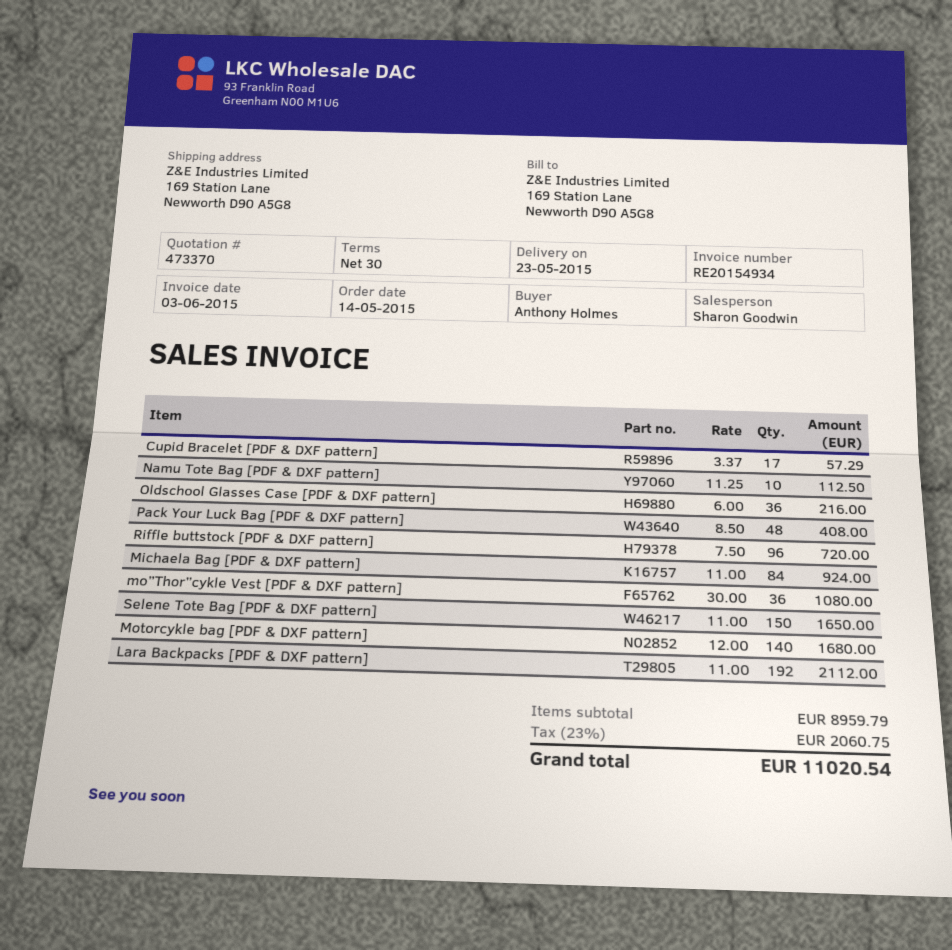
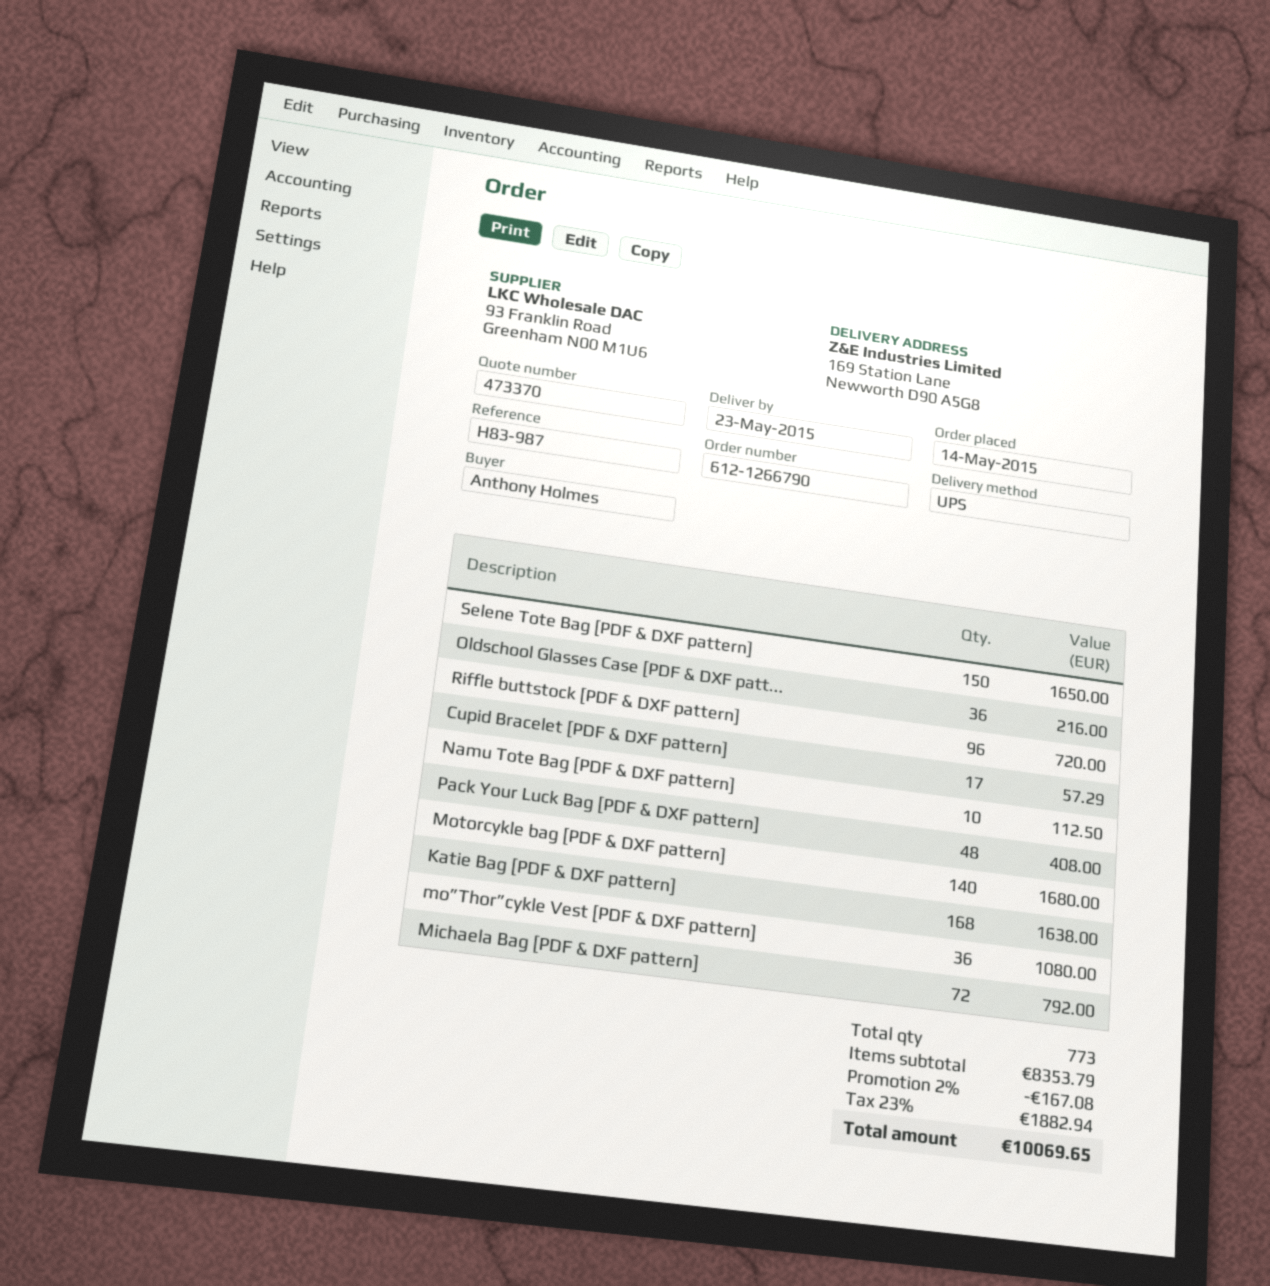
Michaela Bag [PDF & DXF pattern]: 84 for 924.00 -> 72 for 792.00
Lara Backpacks [PDF & DXF pattern]: 192 for 2112.00 -> none
Katie Bag [PDF & DXF pattern]: none -> 168 for 1638.00
subtotal: 8959.79 -> 8353.79
discount: none -> 2% = 167.08
tax: 23% = 2060.75 -> 23% = 1882.94
total: 11020.54 -> 10069.65

